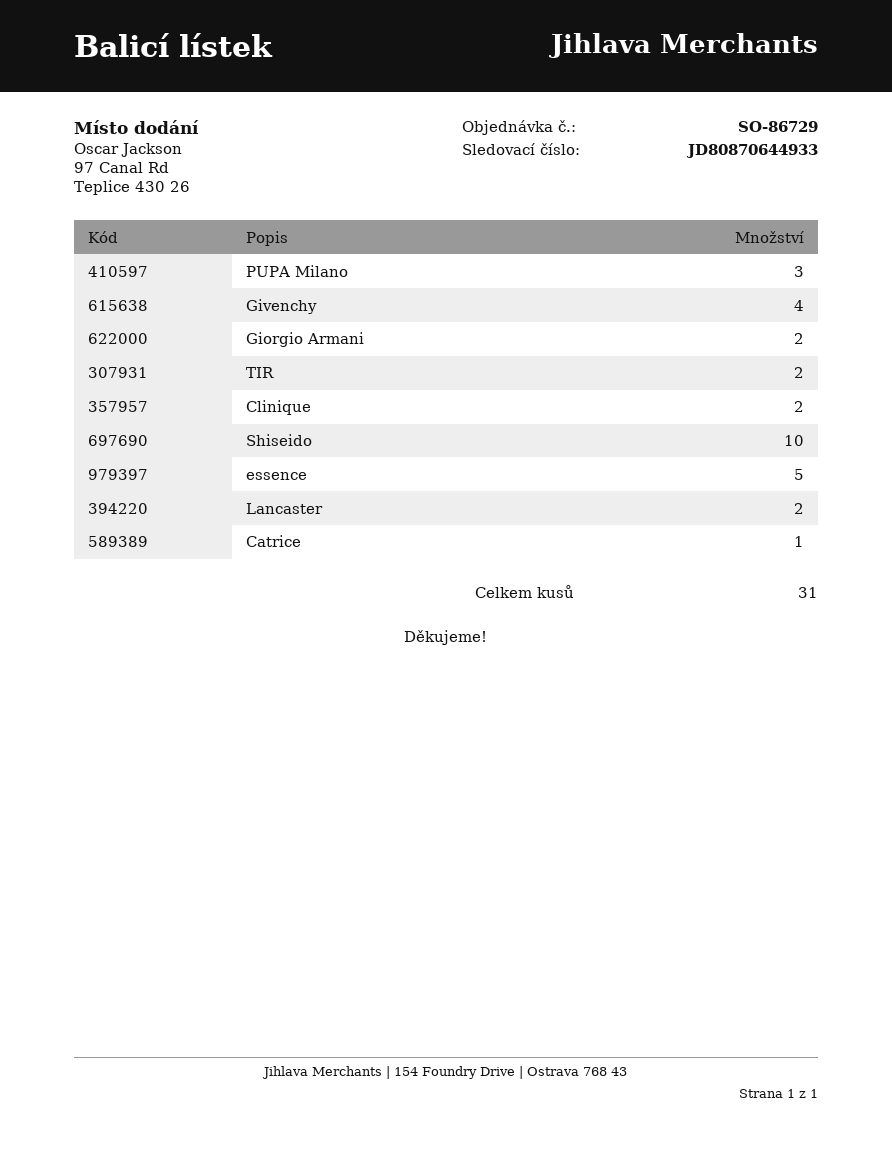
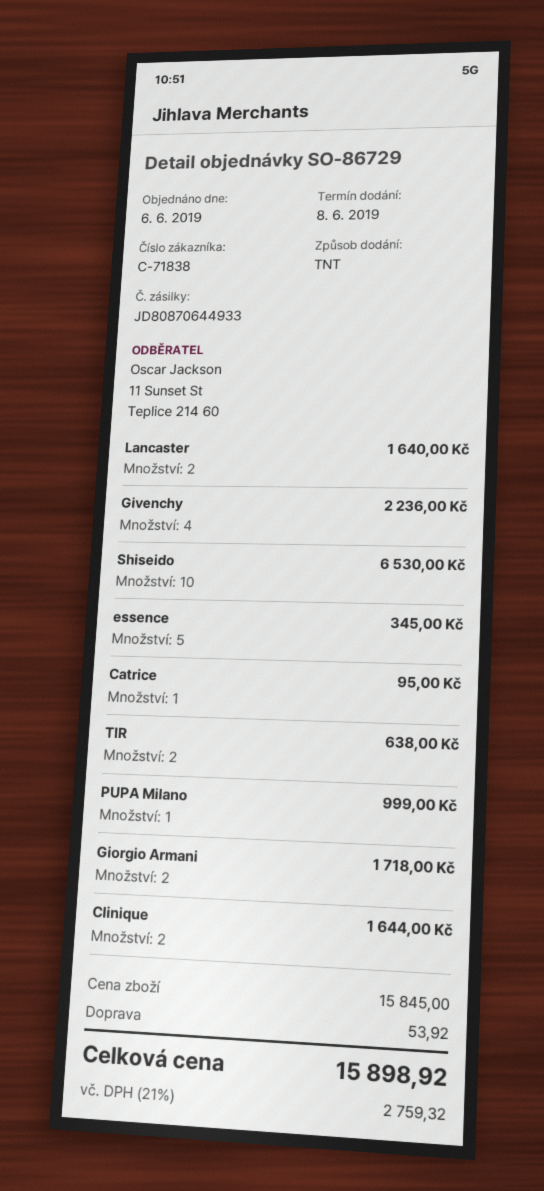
PUPA Milano: 3 -> 1

